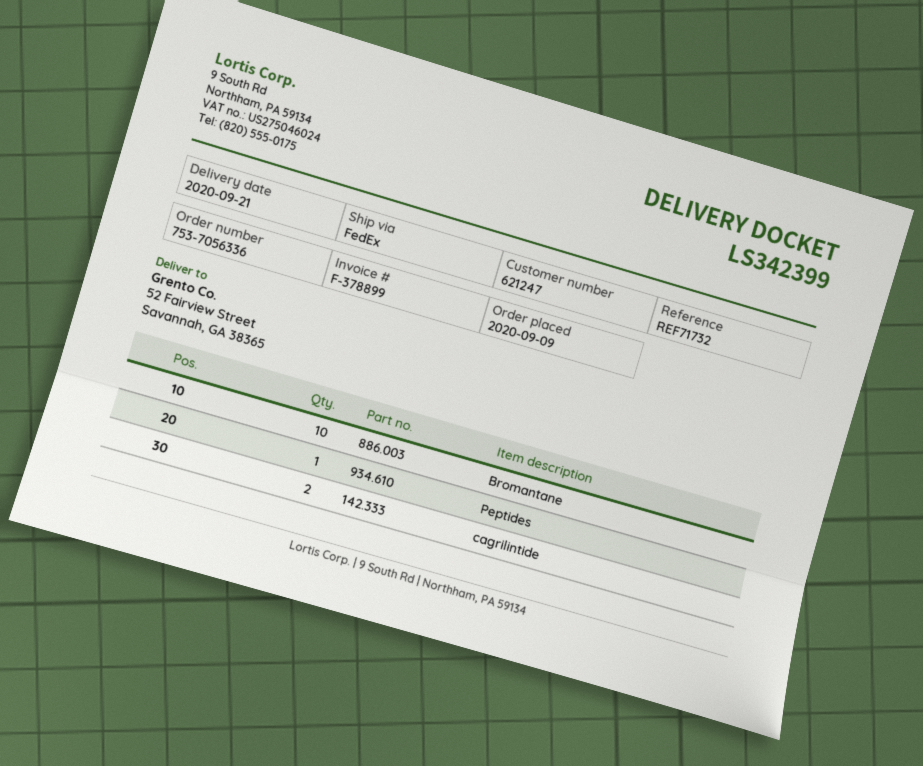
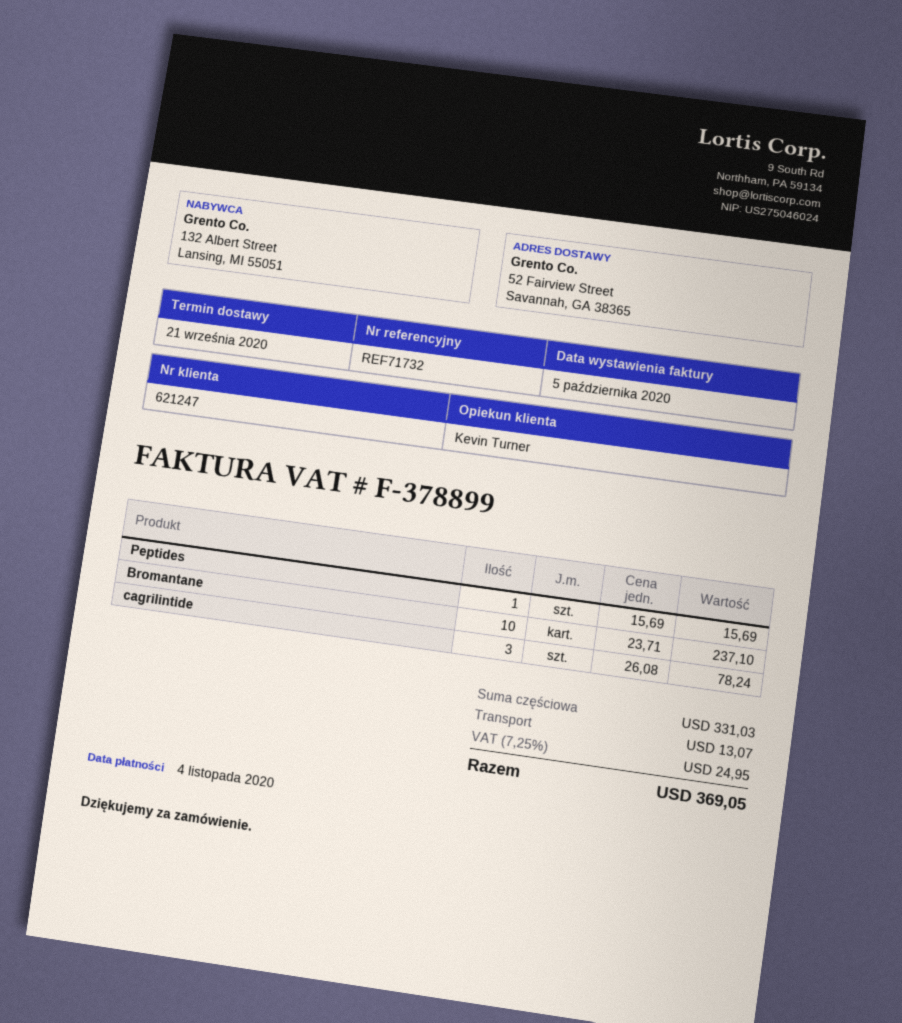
cagrilintide: 2 -> 3

